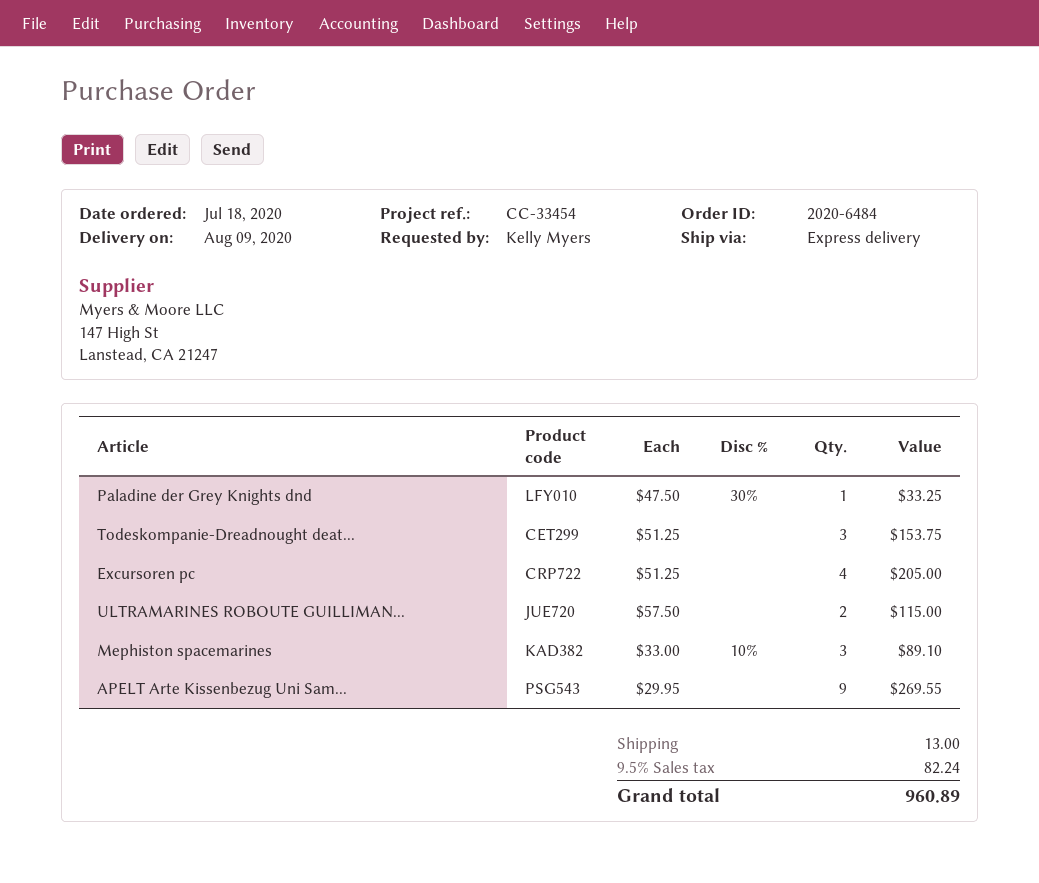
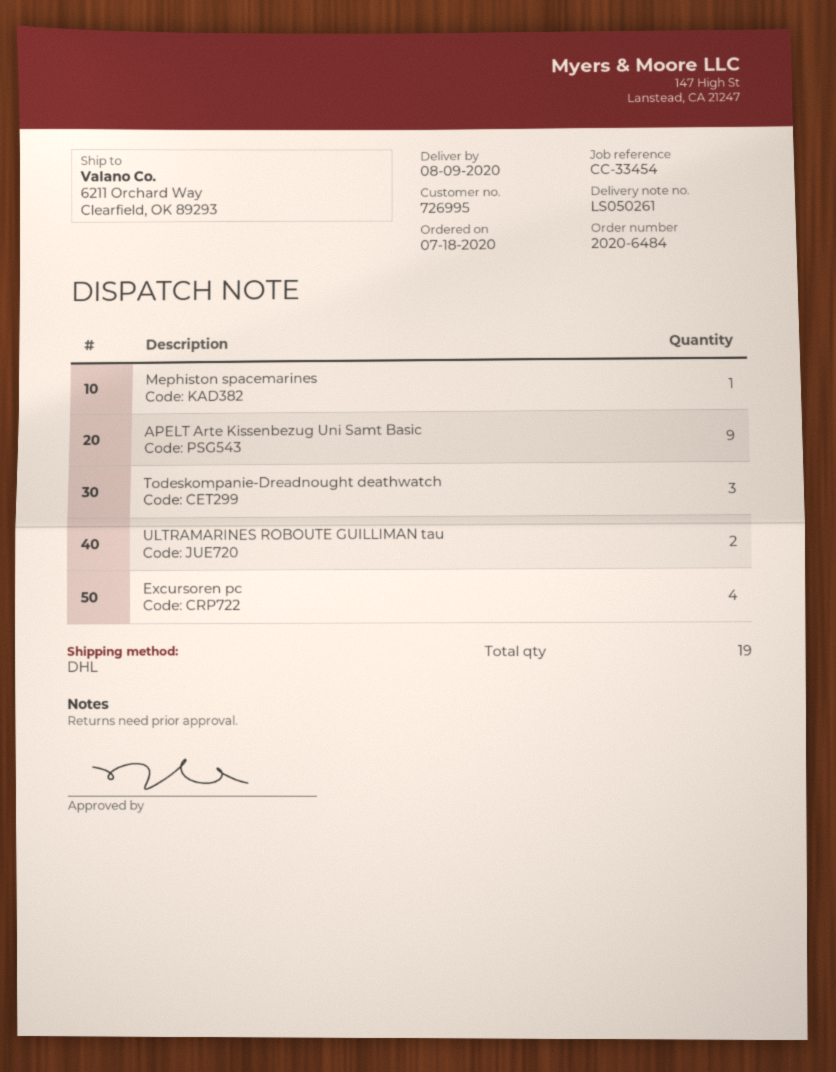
shipping method: express -> DHL
Paladine der Grey Knights dnd: 1 -> none
Mephiston spacemarines: 3 -> 1

